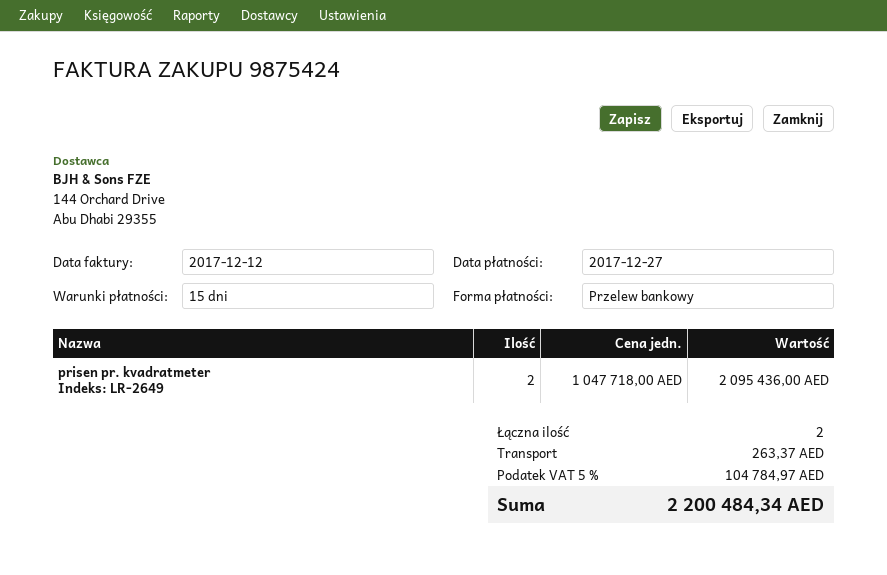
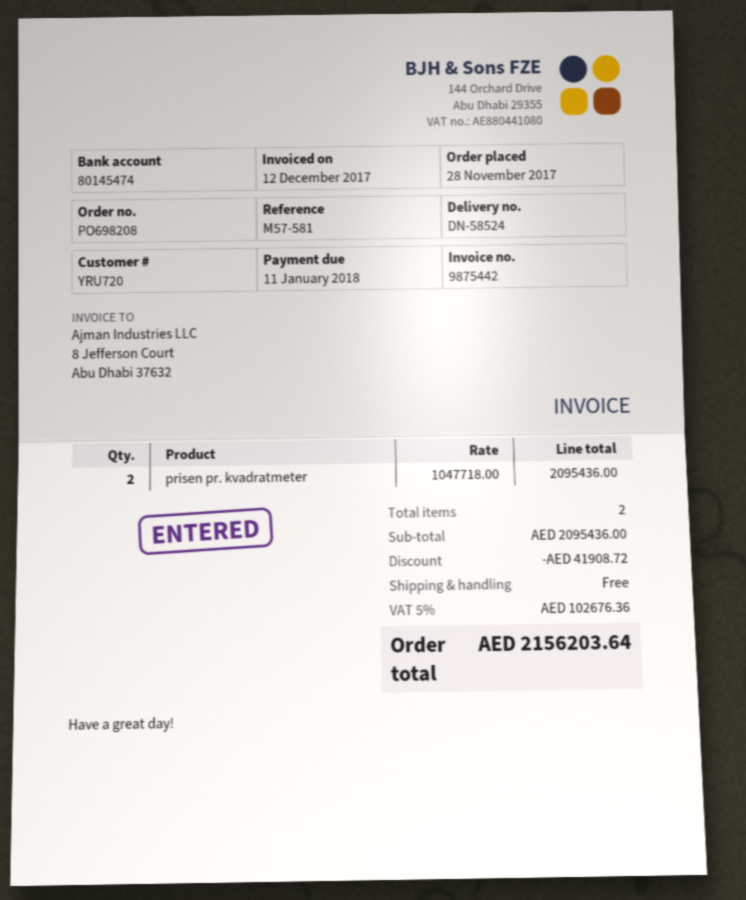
invoice number: 9875424 -> 9875442
due date: 2017-12-27 -> 2018-01-11
discount: none -> 41908.72
shipping: 263.37 -> 0.00
tax: 5% = 104784.97 -> 5% = 102676.36
total: 2200484.34 -> 2156203.64

